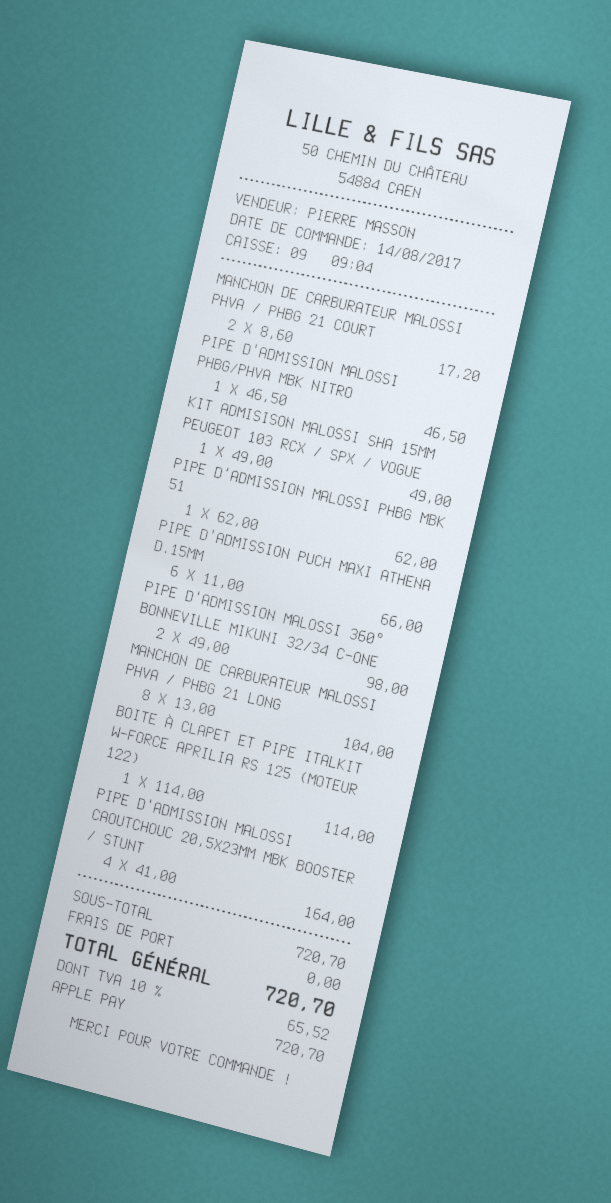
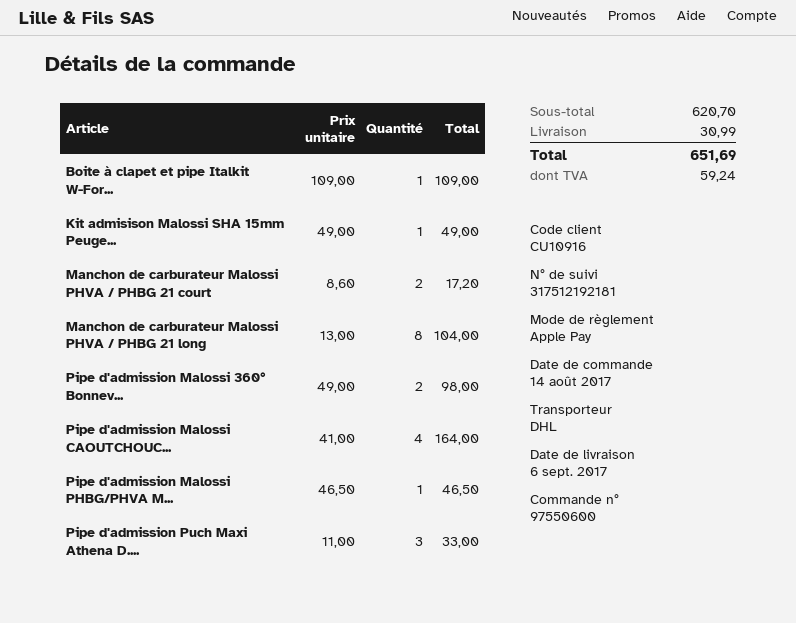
PIPE D’ADMISSION MALOSSI PHBG MBK 51: 1 x 62.00 = 62.00 -> none
PIPE D'ADMISSION PUCH MAXI ATHENA D.15MM: 6 x 11.00 = 66.00 -> 3 x 11.00 = 33.00
BOITE À CLAPET ET PIPE ITALKIT W-FORCE APRILIA RS 125 (MOTEUR 122): 1 x 114.00 = 114.00 -> 1 x 109.00 = 109.00
subtotal: 720.70 -> 620.70
shipping: 0.00 -> 30.99
tax: 65.52 -> 59.24
total: 720.70 -> 651.69

